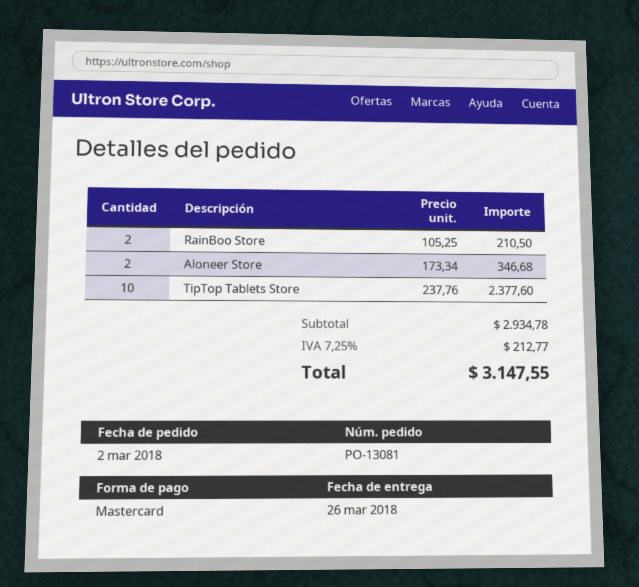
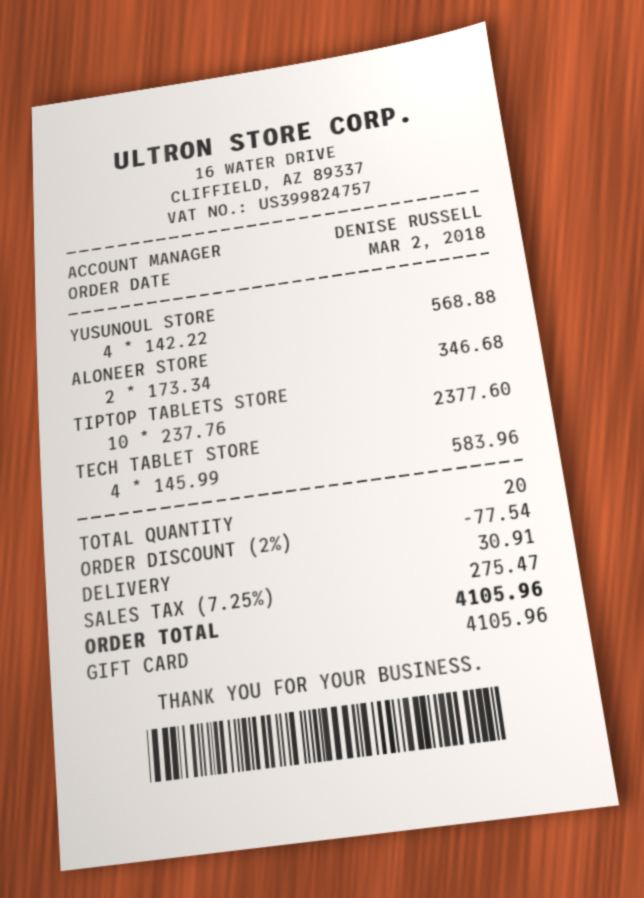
payment method: Mastercard -> gift card
RainBoo Store: 2 x 105.25 = 210.50 -> none
YUSUNOUL STORE: none -> 4 x 142.22 = 568.88
TECH TABLET STORE: none -> 4 x 145.99 = 583.96
discount: none -> 2% = 77.54
shipping: none -> 30.91
tax: 7.25% = 212.77 -> 7.25% = 275.47
total: 3147.55 -> 4105.96

